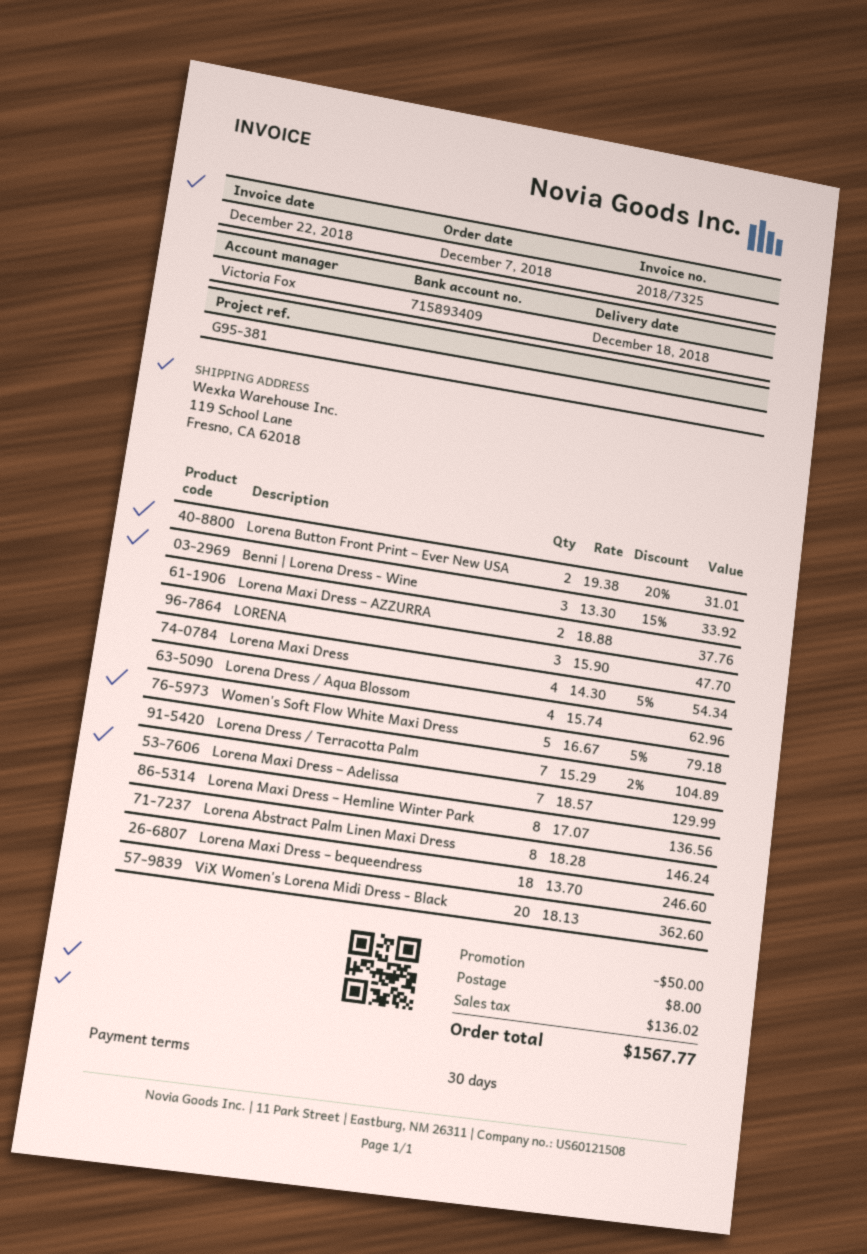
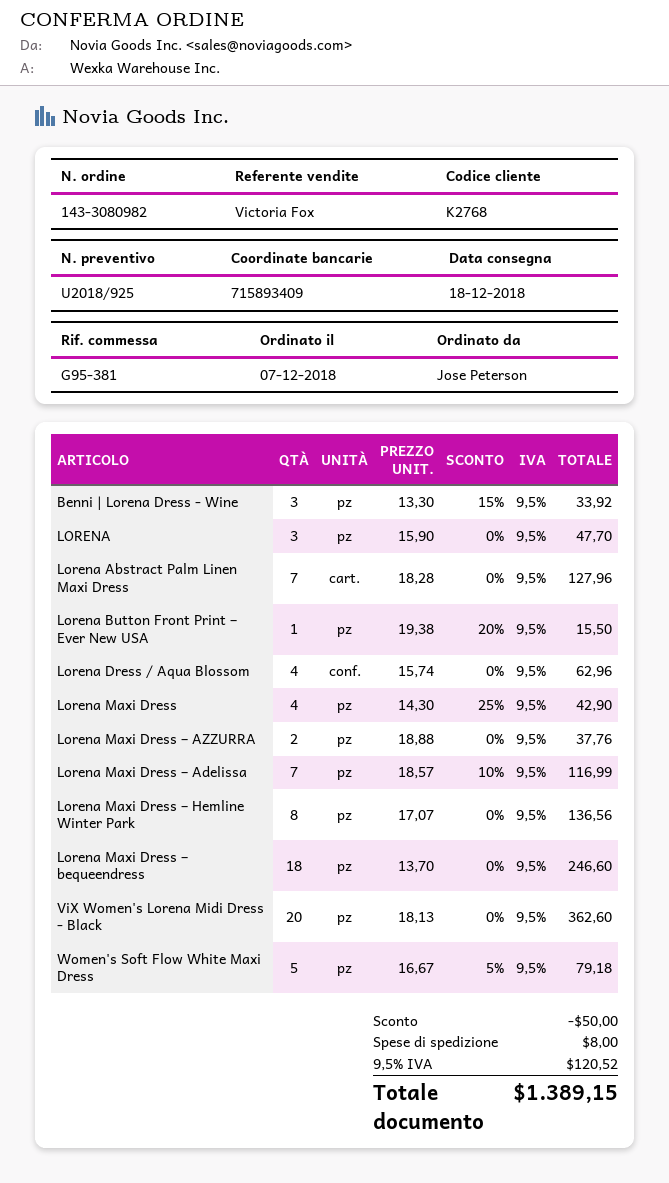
Lorena Button Front Print – Ever New USA: 2 x 19.38 - 20% = 31.01 -> 1 x 19.38 - 20% = 15.50
Lorena Maxi Dress: 4 x 14.30 - 5% = 54.34 -> 4 x 14.30 - 25% = 42.90
Lorena Dress / Terracotta Palm: 7 x 15.29 - 2% = 104.89 -> none
Lorena Maxi Dress – Adelissa: 7 x 18.57 = 129.99 -> 7 x 18.57 - 10% = 116.99
Lorena Abstract Palm Linen Maxi Dress: 8 x 18.28 = 146.24 -> 7 x 18.28 = 127.96
tax: 136.02 -> 120.52
total: 1567.77 -> 1389.15

